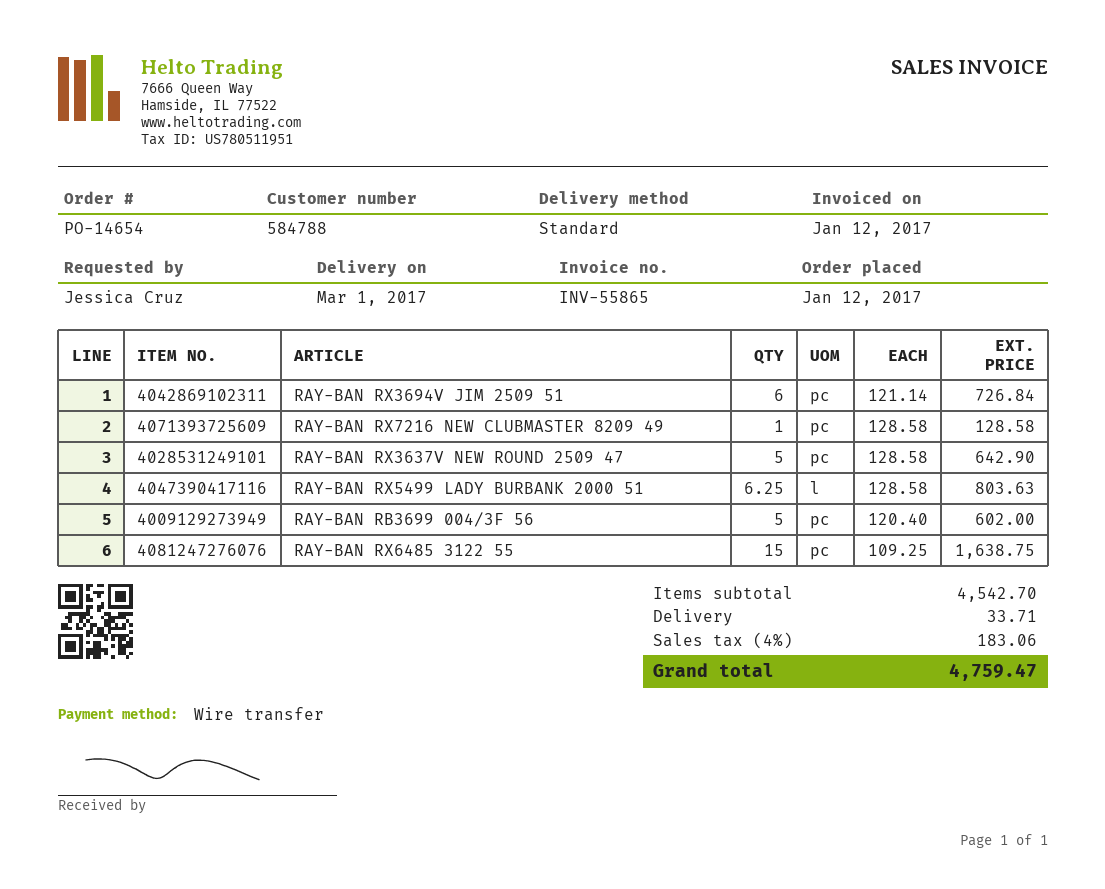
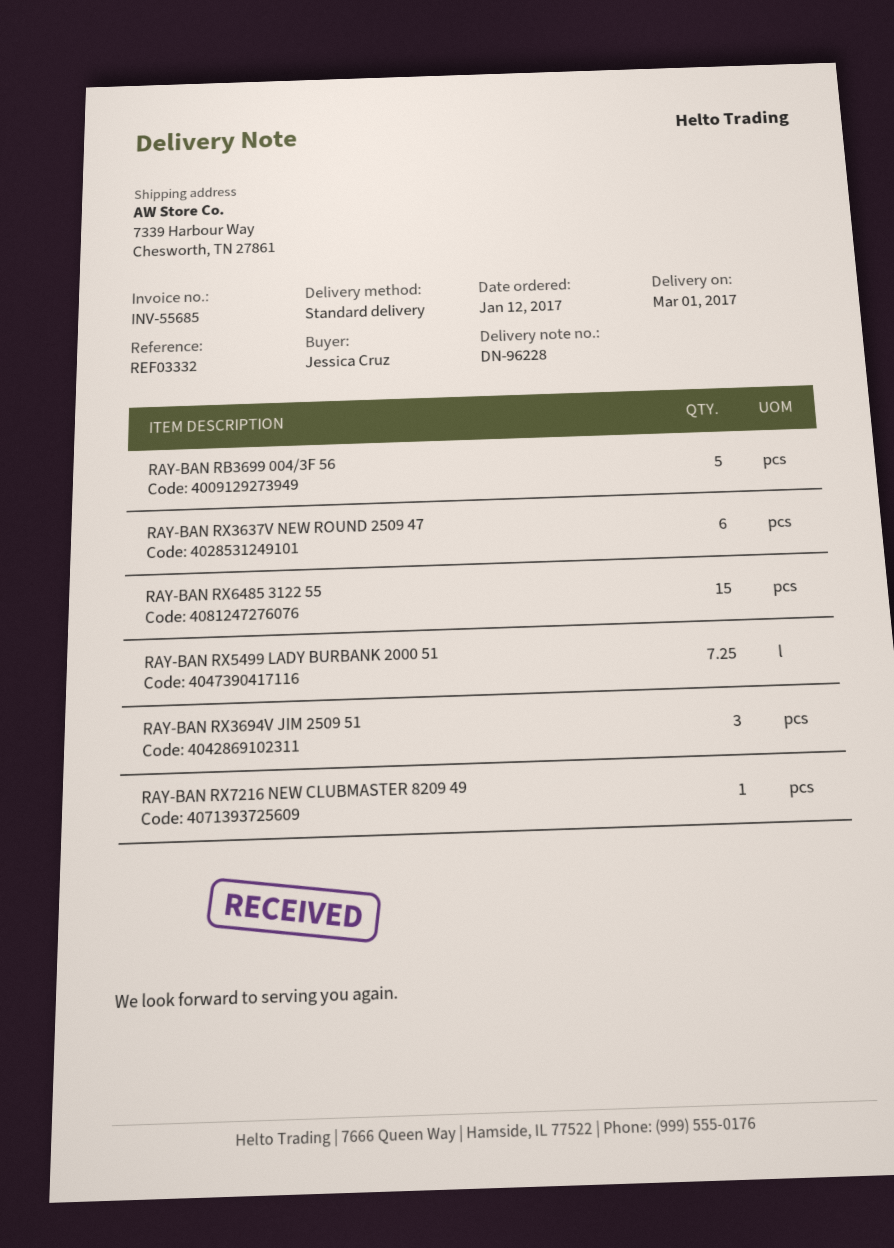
invoice number: INV-55865 -> INV-55685
RAY-BAN RX3694V JIM 2509 51: 6 -> 3
RAY-BAN RX3637V NEW ROUND 2509 47: 5 -> 6
RAY-BAN RX5499 LADY BURBANK 2000 51: 6.25 -> 7.25

